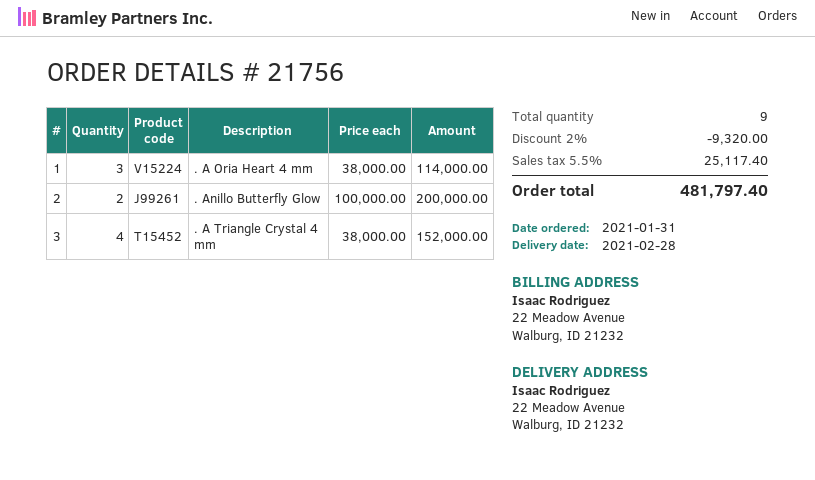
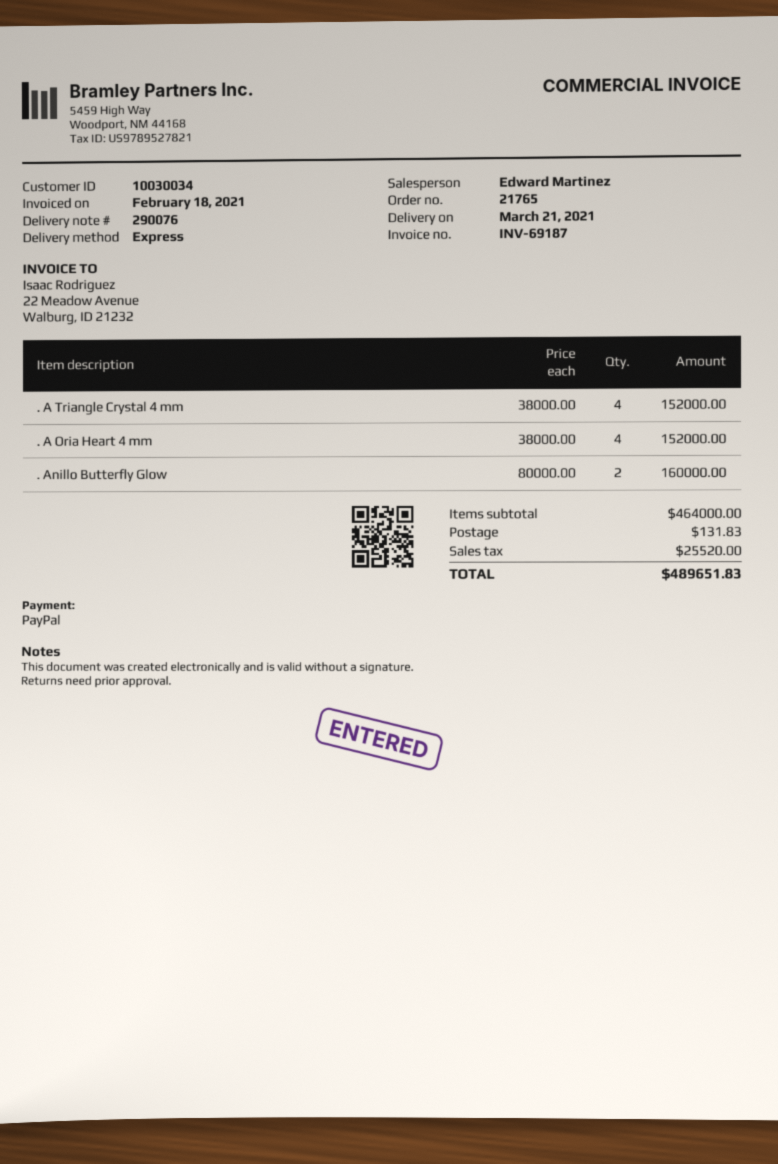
order number: 21756 -> 21765
delivery date: 2021-02-28 -> 2021-03-21
. A Oria Heart 4 mm: 3 x 38000.00 = 114000.00 -> 4 x 38000.00 = 152000.00
. Anillo Butterfly Glow: 2 x 100000.00 = 200000.00 -> 2 x 80000.00 = 160000.00
discount: 2% = 9320.00 -> none
shipping: none -> 131.83
tax: 25117.40 -> 25520.00
total: 481797.40 -> 489651.83

